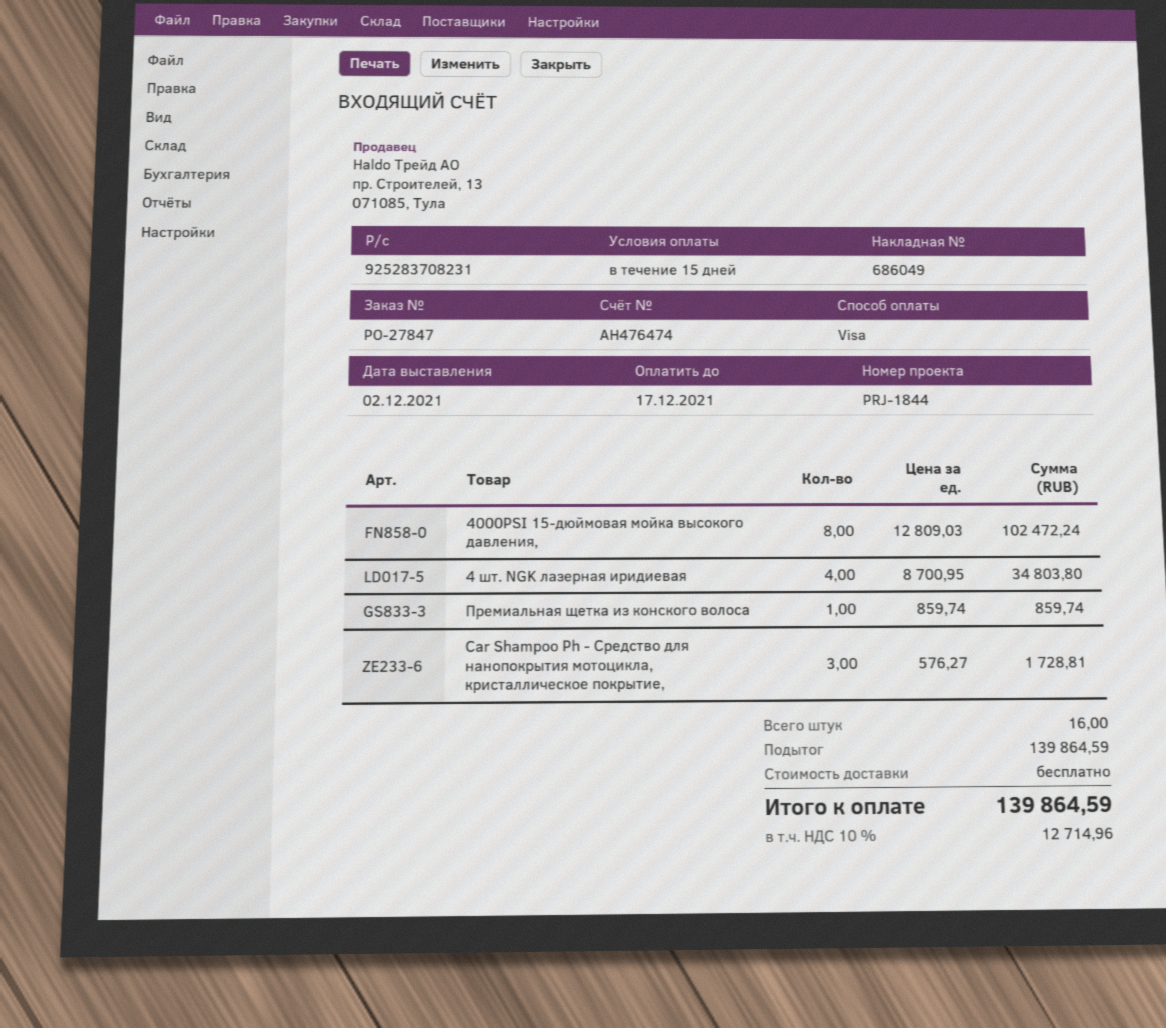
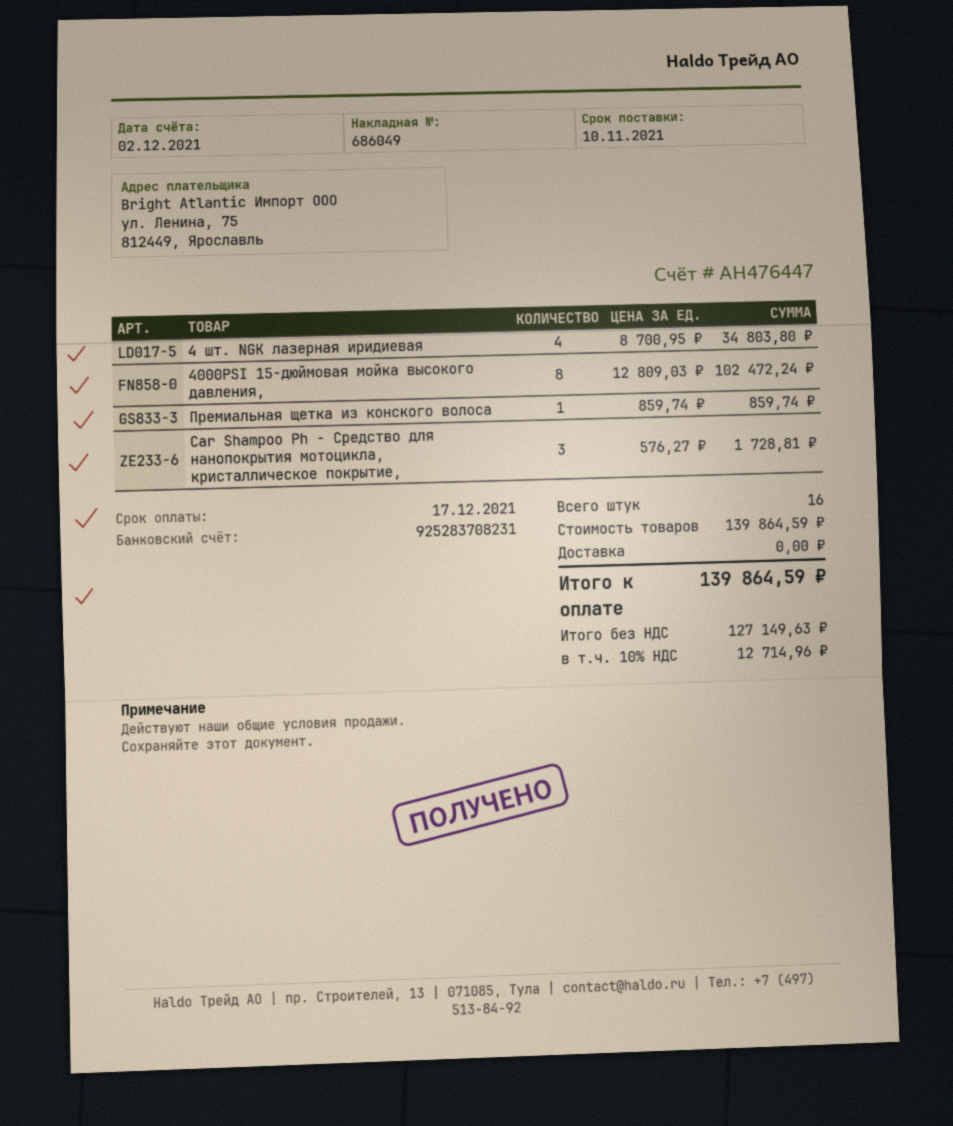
invoice number: AH476474 -> AH476447

